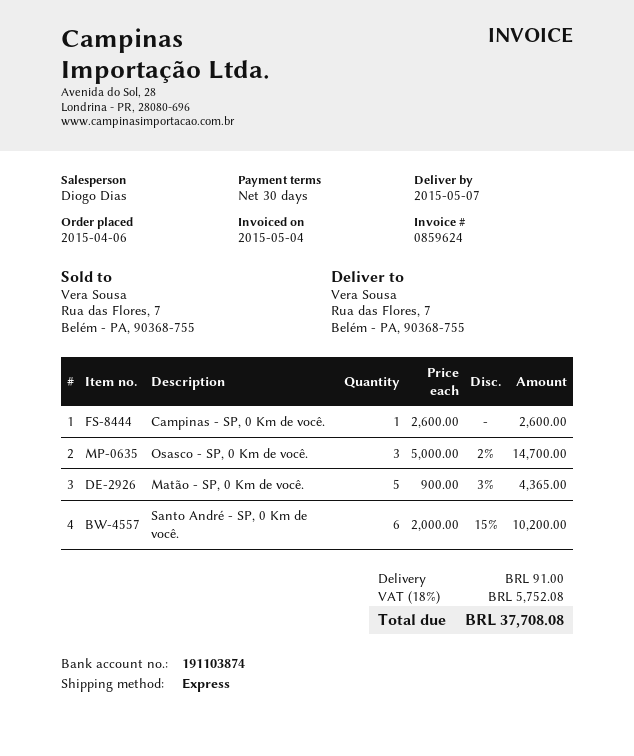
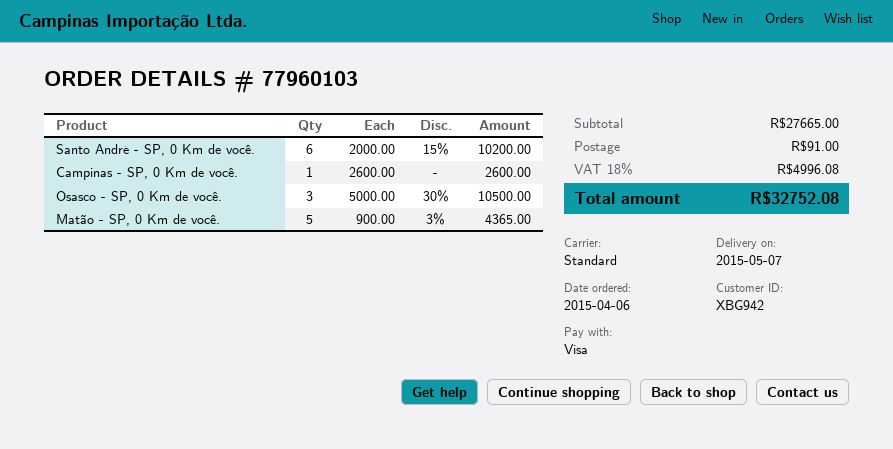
shipping method: express -> standard
Osasco - SP, 0 Km de você.: 3 x 5000.00 - 2% = 14700.00 -> 3 x 5000.00 - 30% = 10500.00
tax: 18% = 5752.08 -> 18% = 4996.08
total: 37708.08 -> 32752.08

